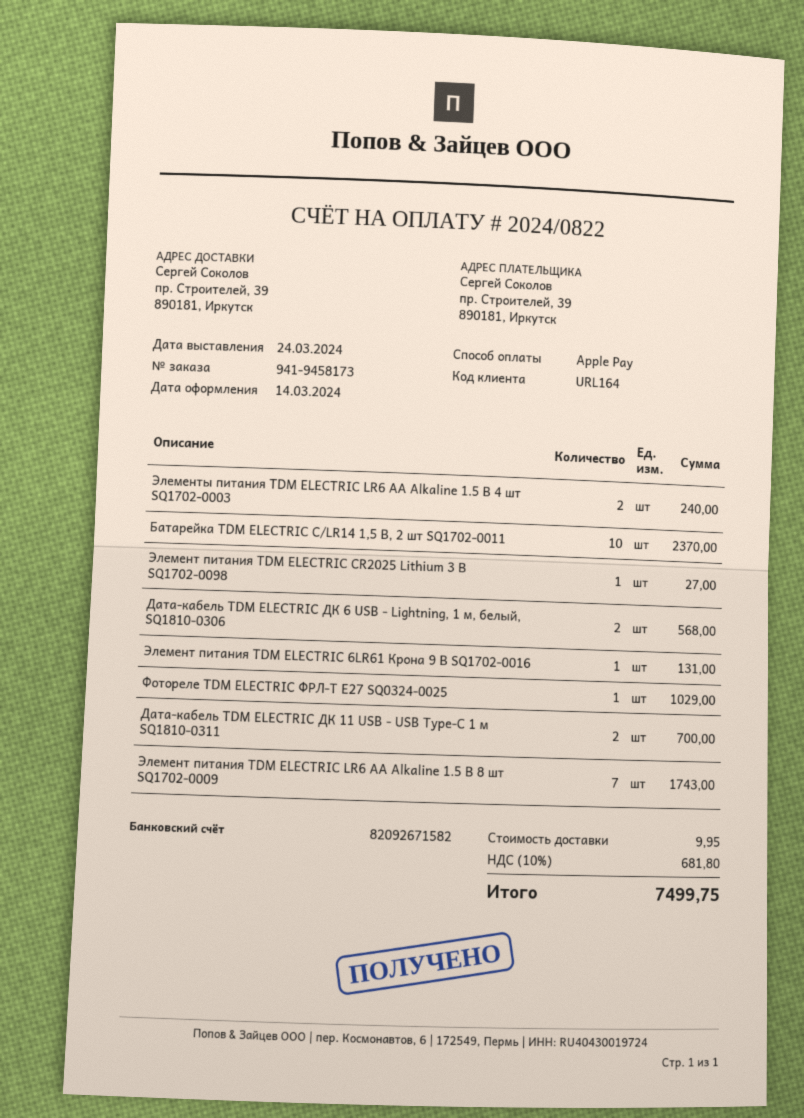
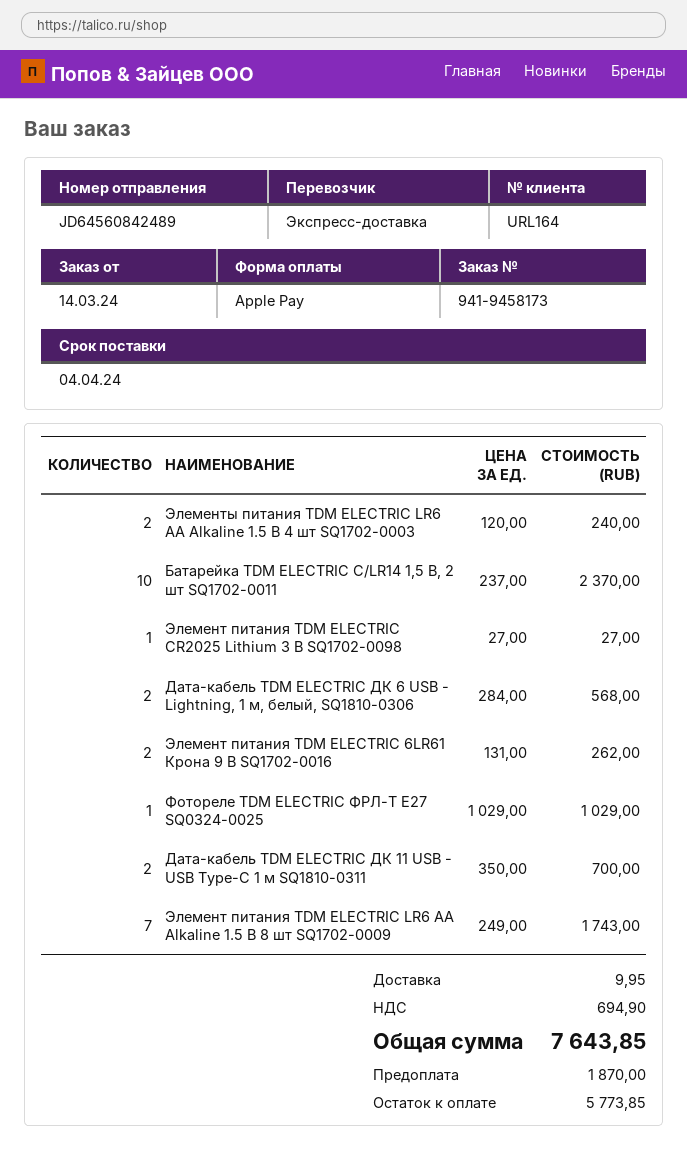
Элемент питания TDM ELECTRIC 6LR61 Крона 9 В SQ1702-0016: 1 for 131.00 -> 2 for 262.00
tax: 681.80 -> 694.90
total: 7499.75 -> 7643.85

